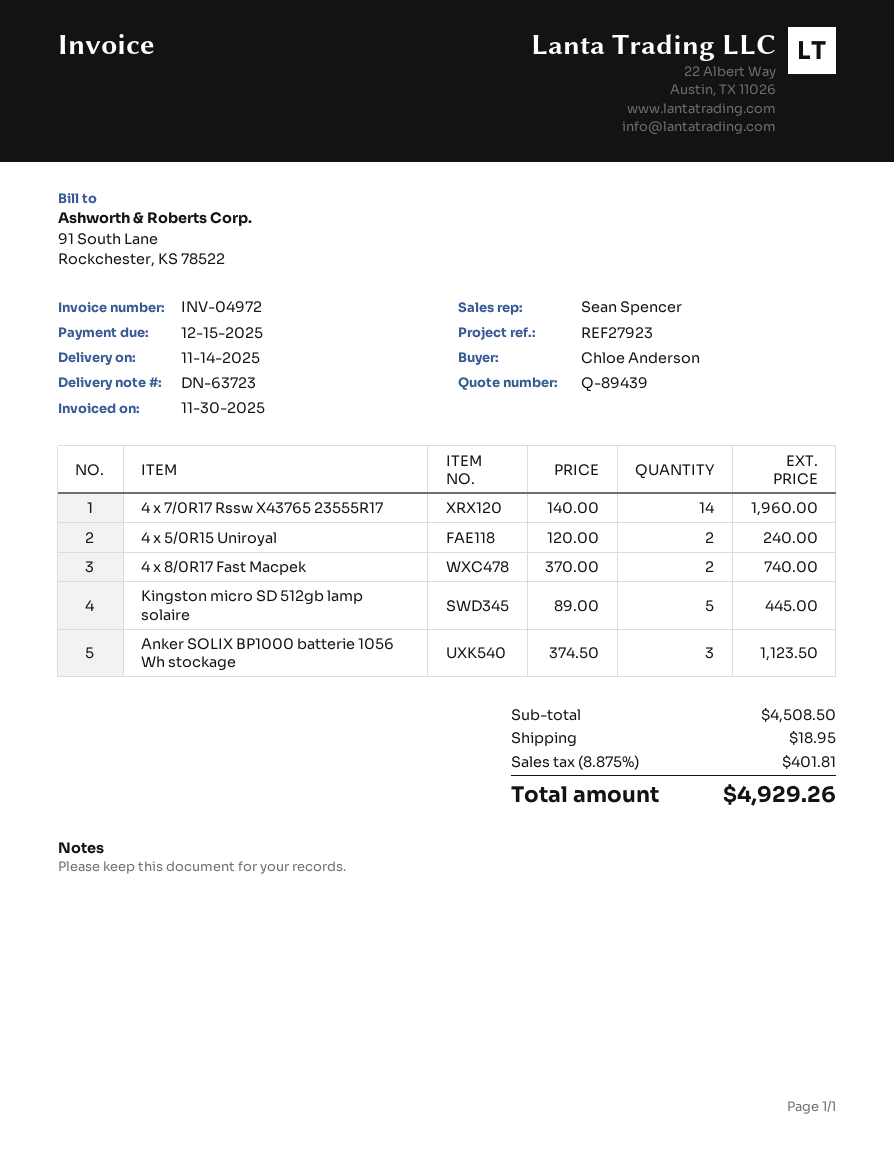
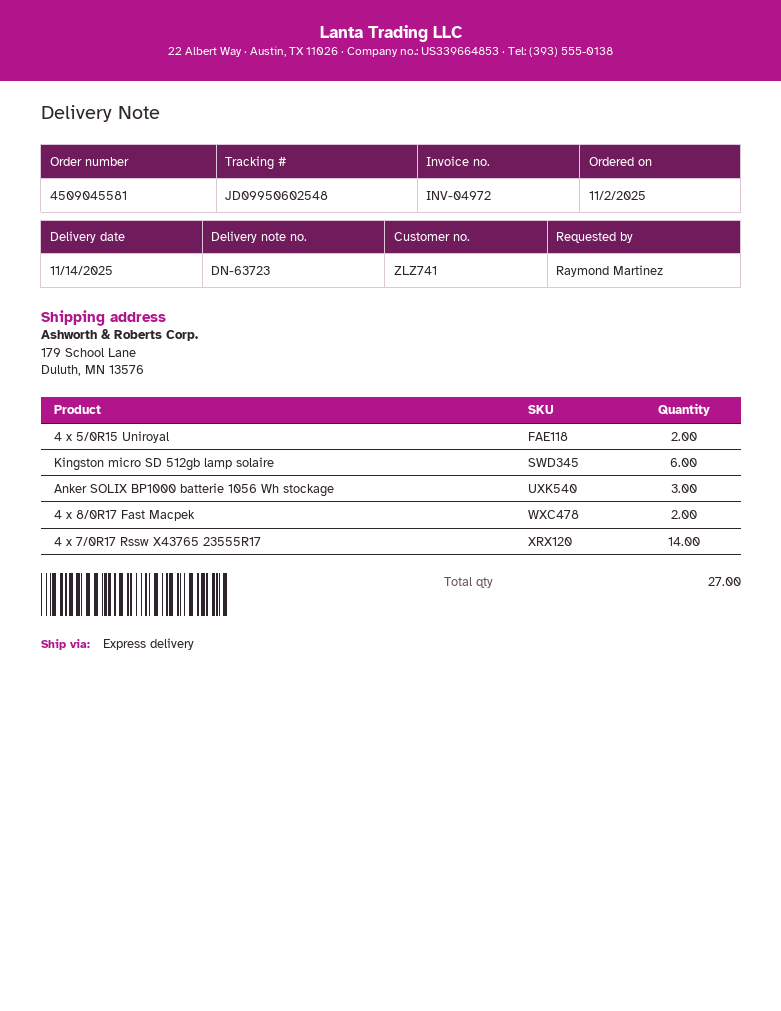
ordered by: Chloe Anderson -> Raymond Martinez
Kingston micro SD 512gb lamp solaire: 5 -> 6

